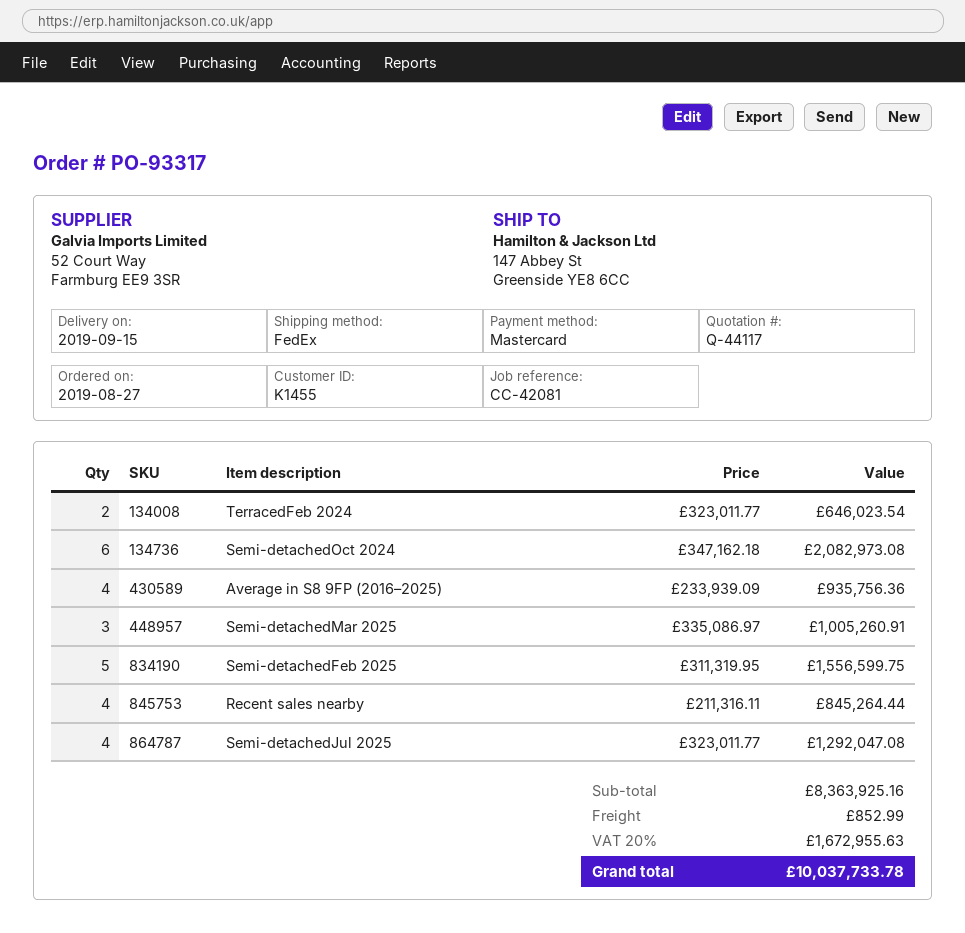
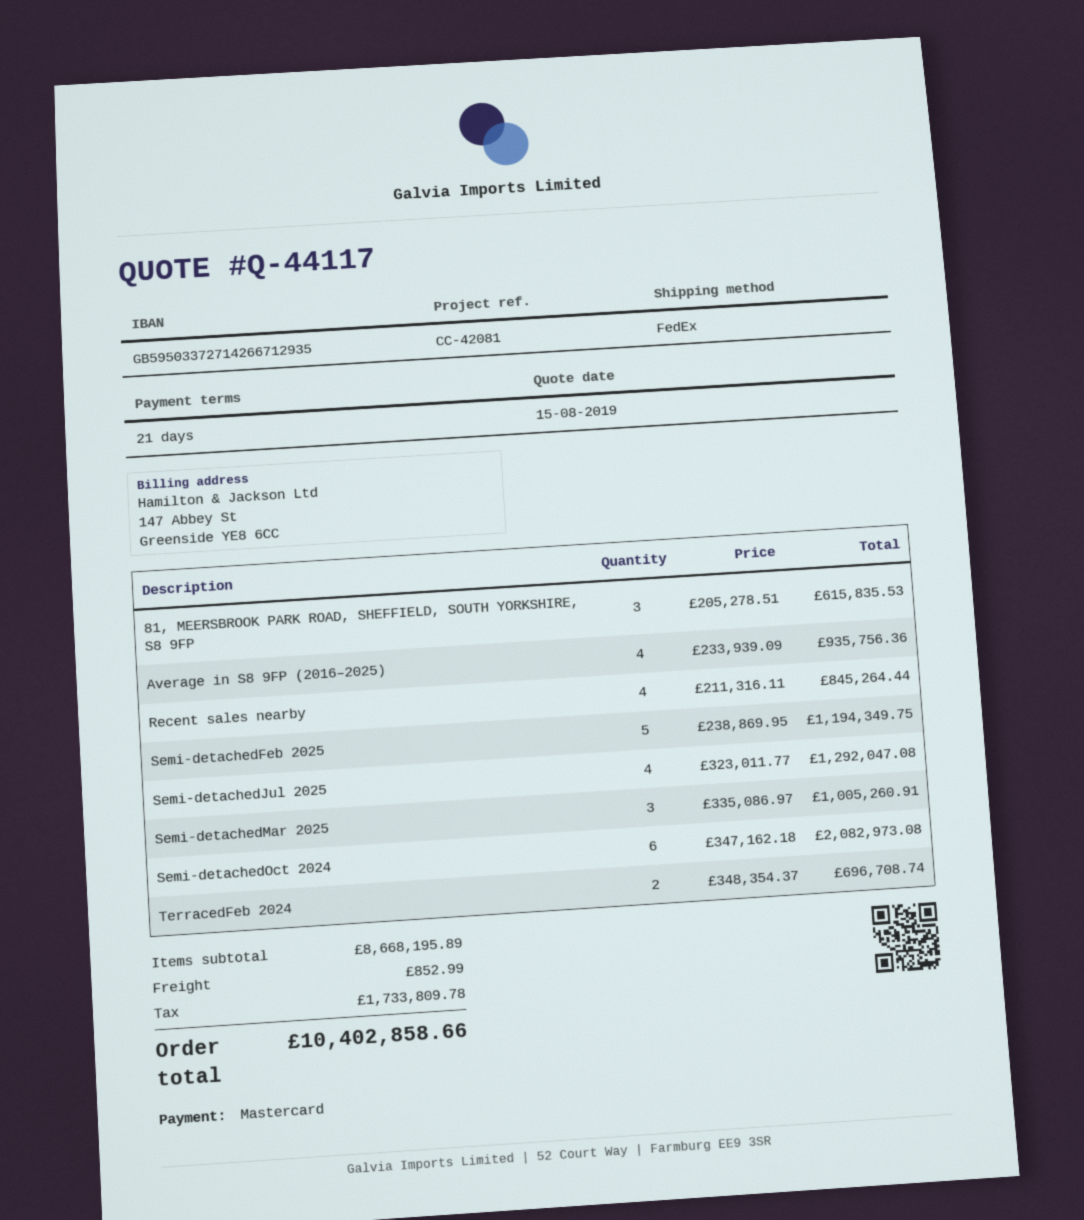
TerracedFeb 2024: 2 x 323011.77 = 646023.54 -> 2 x 348354.37 = 696708.74
Semi-detachedFeb 2025: 5 x 311319.95 = 1556599.75 -> 5 x 238869.95 = 1194349.75
81, MEERSBROOK PARK ROAD, SHEFFIELD, SOUTH YORKSHIRE, S8 9FP: none -> 3 x 205278.51 = 615835.53
subtotal: 8363925.16 -> 8668195.89
tax: 1672955.63 -> 1733809.78
total: 10037733.78 -> 10402858.66

